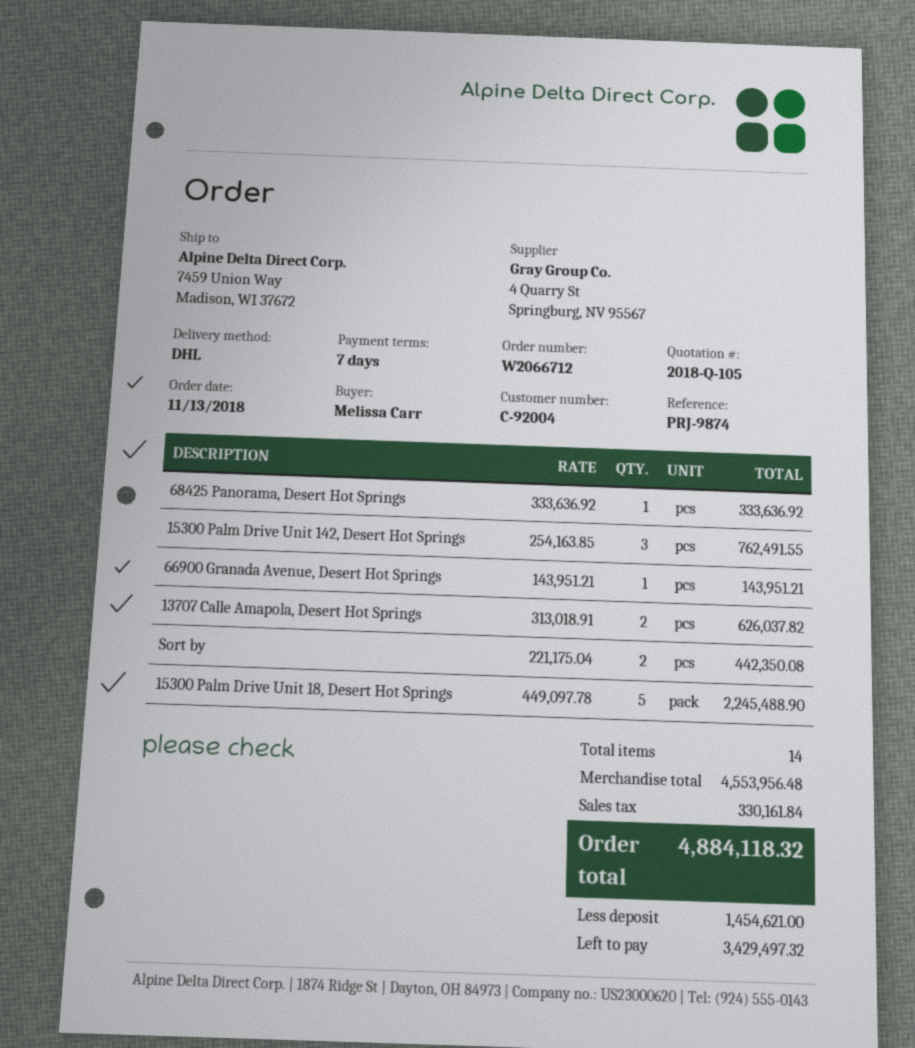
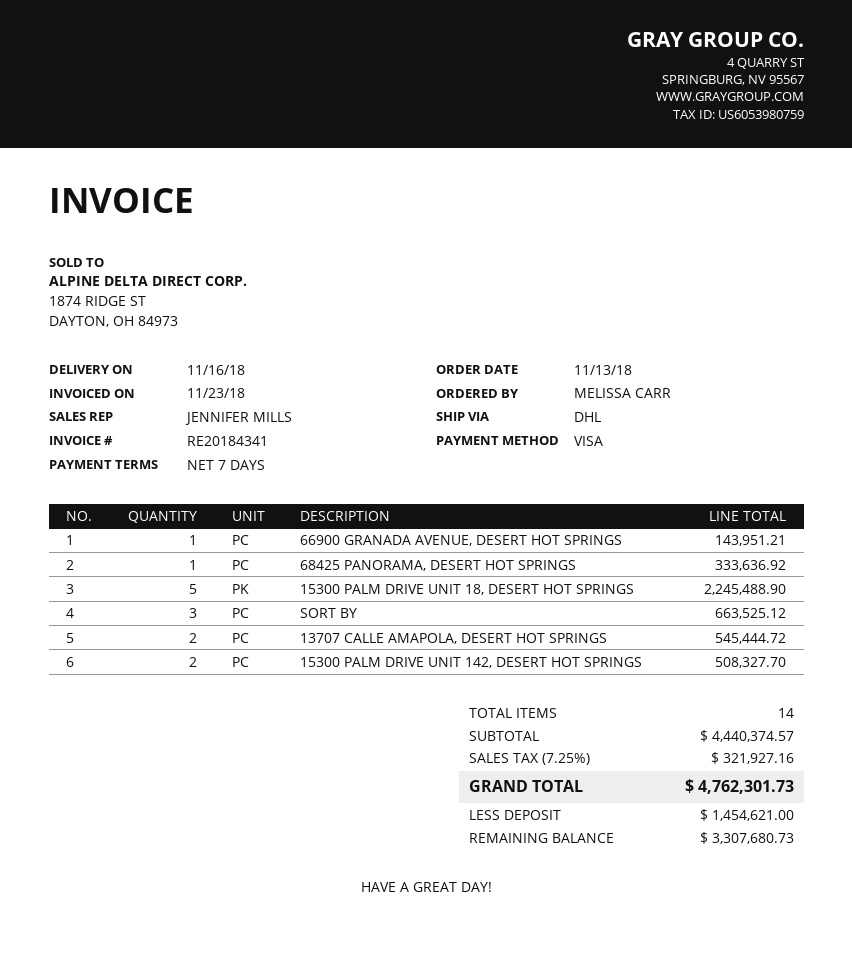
15300 Palm Drive Unit 142, Desert Hot Springs: 3 for 762491.55 -> 2 for 508327.70
13707 Calle Amapola, Desert Hot Springs: 2 for 626037.82 -> 2 for 545444.72
Sort by: 2 for 442350.08 -> 3 for 663525.12
subtotal: 4553956.48 -> 4440374.57
tax: 330161.84 -> 321927.16
total: 4884118.32 -> 4762301.73
balance: 3429497.32 -> 3307680.73

